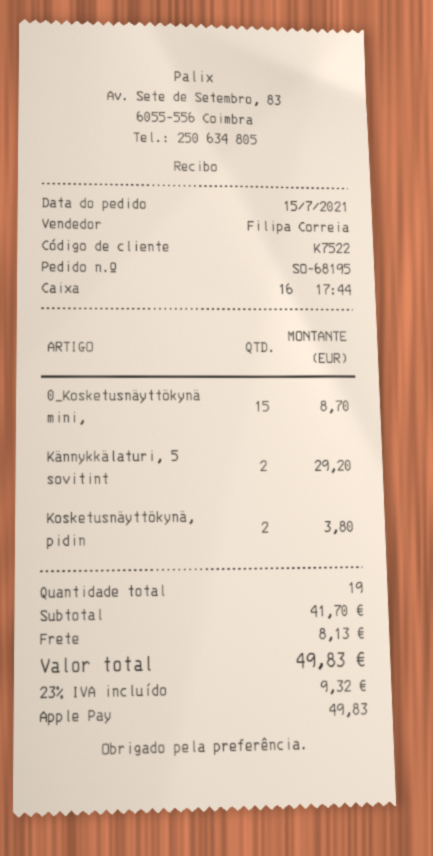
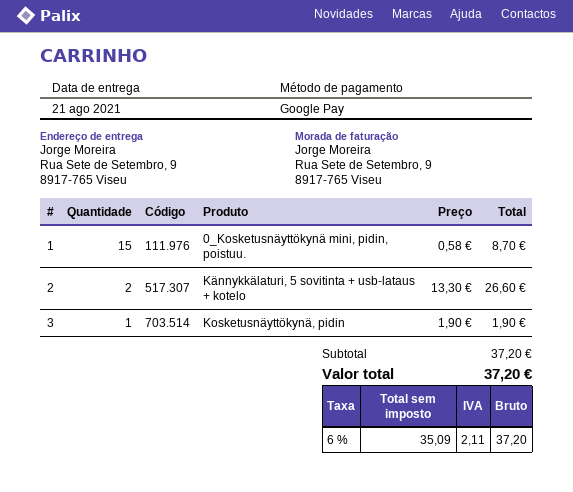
payment method: Apple Pay -> Google Pay
Kännykkälaturi, 5 sovitint: 2 for 29.20 -> 2 for 26.60
Kosketusnäyttökynä, pidin: 2 for 3.80 -> 1 for 1.90
subtotal: 41.70 -> 37.20
shipping: 8.13 -> none
tax: 23% = 9.32 -> 6% = 2.11
total: 49.83 -> 37.20

